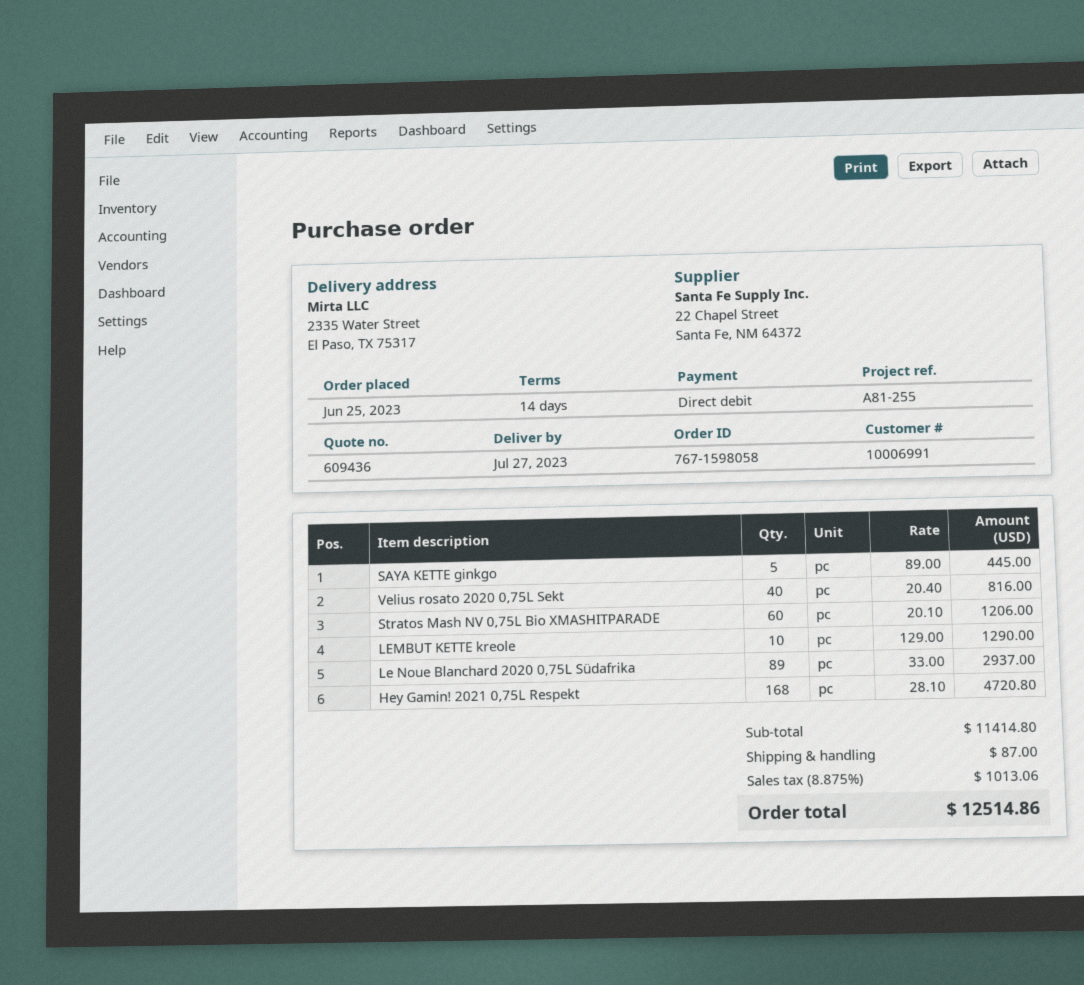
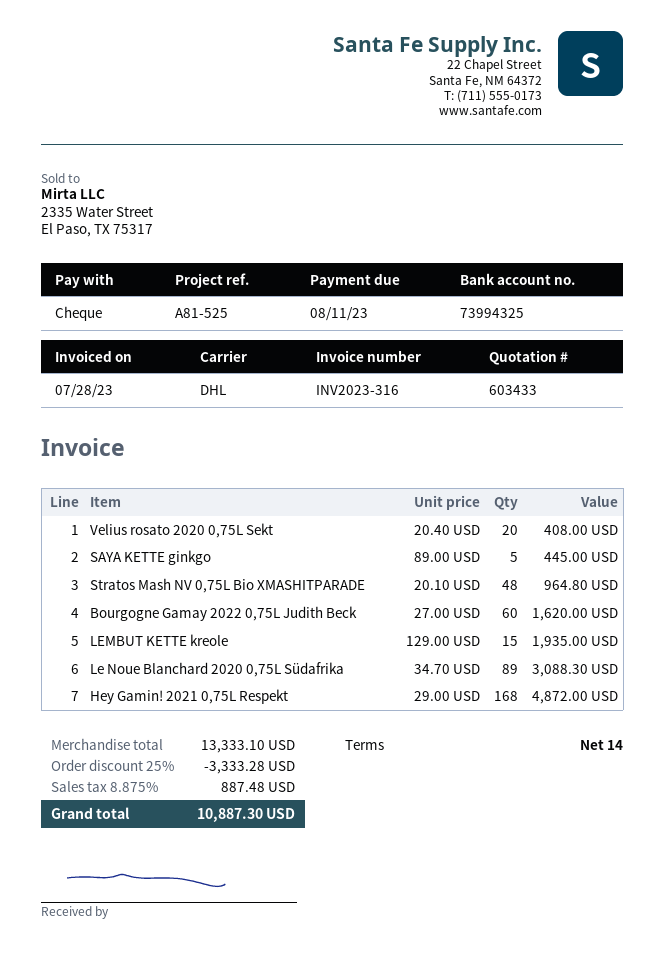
quote number: 609436 -> 603433
reference: A81-255 -> A81-525
payment method: direct debit -> cheque
Velius rosato 2020 0,75L Sekt: 40 x 20.40 = 816.00 -> 20 x 20.40 = 408.00
Stratos Mash NV 0,75L Bio XMASHITPARADE: 60 x 20.10 = 1206.00 -> 48 x 20.10 = 964.80
LEMBUT KETTE kreole: 10 x 129.00 = 1290.00 -> 15 x 129.00 = 1935.00
Le Noue Blanchard 2020 0,75L Südafrika: 89 x 33.00 = 2937.00 -> 89 x 34.70 = 3088.30
Hey Gamin! 2021 0,75L Respekt: 168 x 28.10 = 4720.80 -> 168 x 29.00 = 4872.00
Bourgogne Gamay 2022 0,75L Judith Beck: none -> 60 x 27.00 = 1620.00
subtotal: 11414.80 -> 13333.10
discount: none -> 25% = 3333.28
shipping: 87.00 -> none
tax: 8.875% = 1013.06 -> 8.875% = 887.48
total: 12514.86 -> 10887.30

